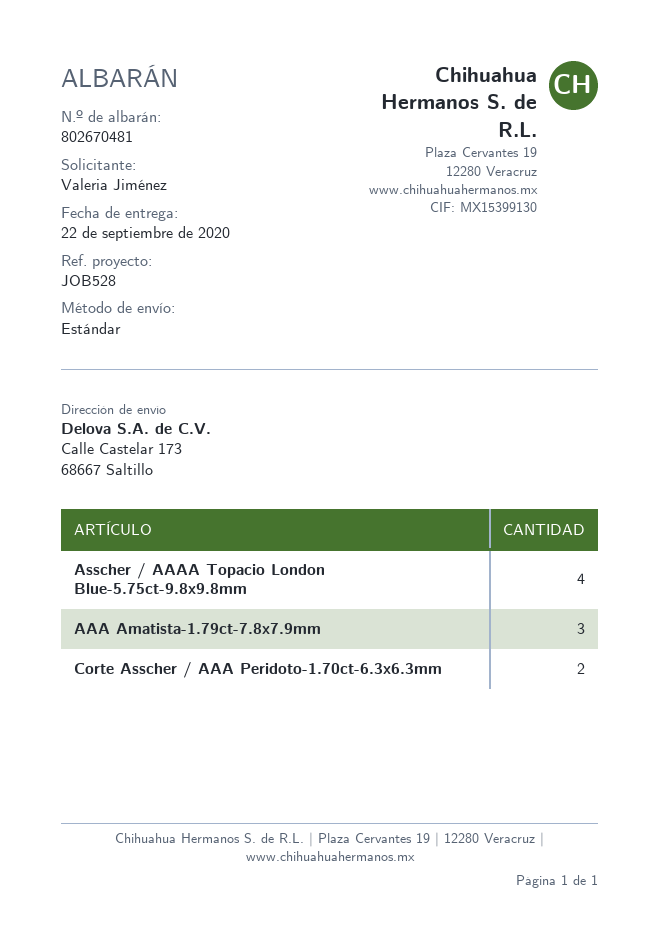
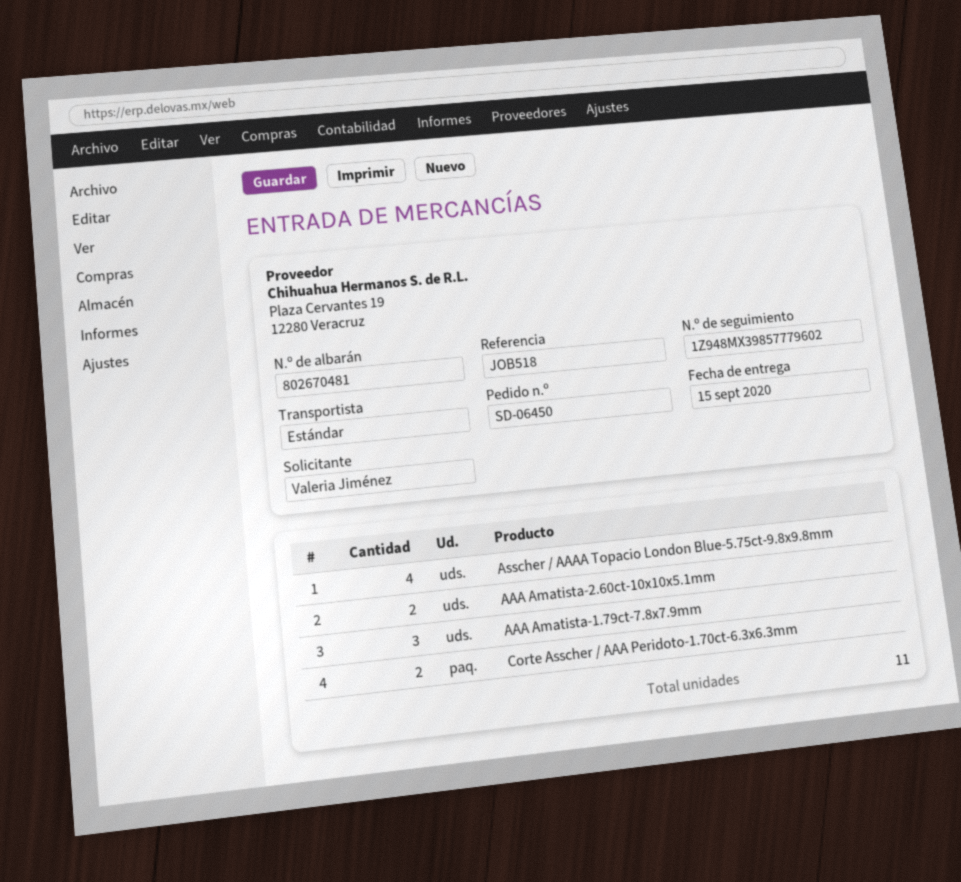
delivery date: 2020-09-22 -> 2020-09-15
reference: JOB528 -> JOB518
AAA Amatista-2.60ct-10x10x5.1mm: none -> 2

